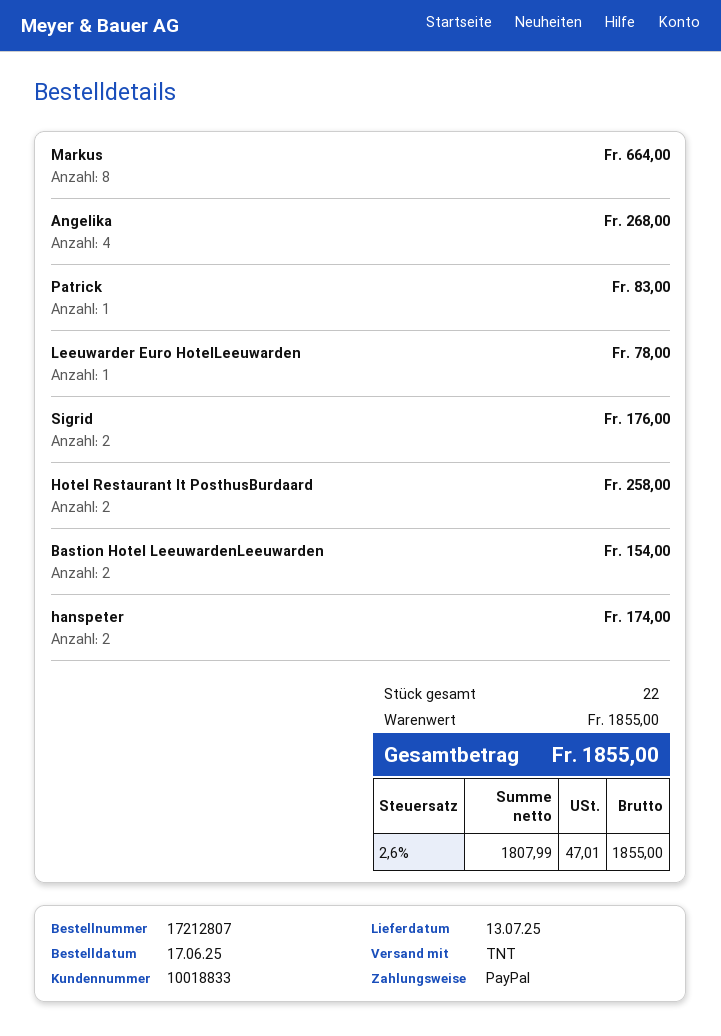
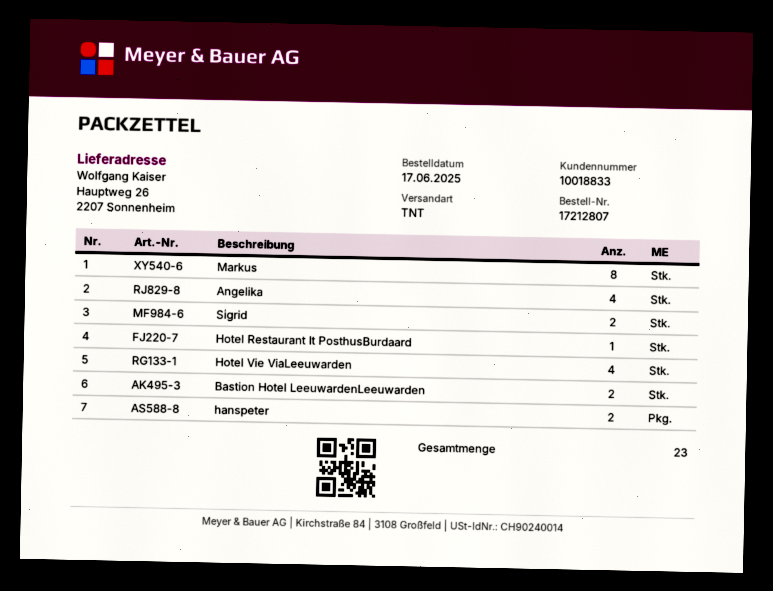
Patrick: 1 -> none
Leeuwarder Euro HotelLeeuwarden: 1 -> none
Hotel Restaurant It PosthusBurdaard: 2 -> 1
Hotel Vie ViaLeeuwarden: none -> 4
total quantity: 22 -> 23

